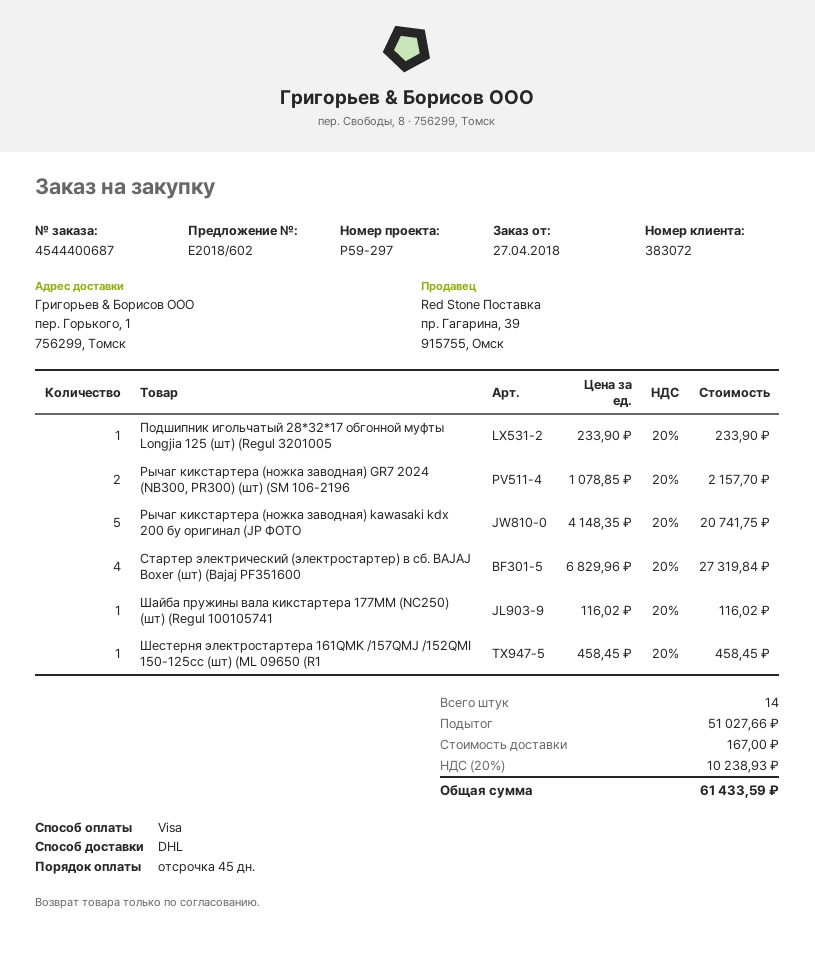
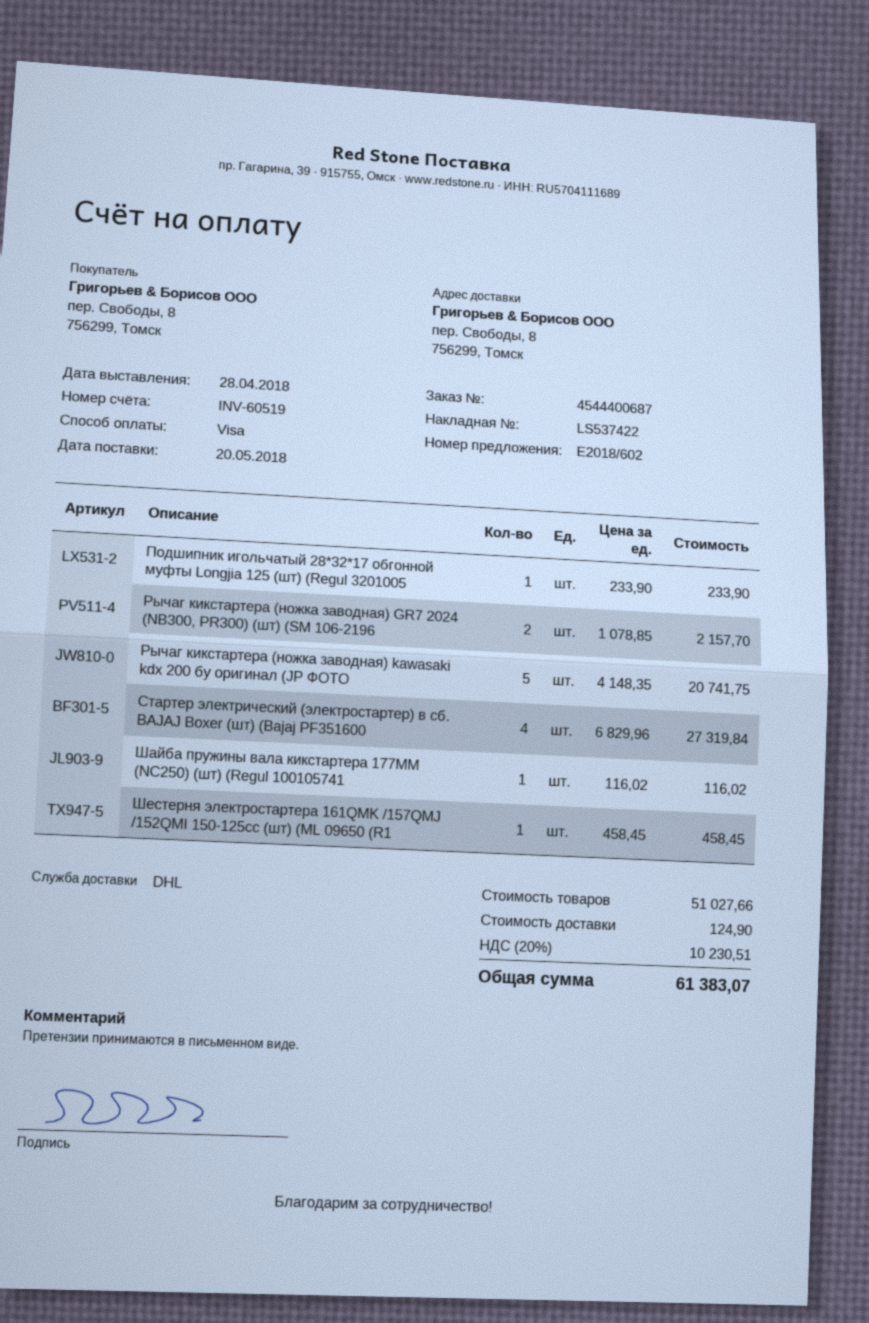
ship to: пер. Горького, 1, 756299, Томск -> пер. Свободы, 8, 756299, Томск
shipping: 167.00 -> 124.90
tax: 20% = 10238.93 -> 20% = 10230.51
total: 61433.59 -> 61383.07

